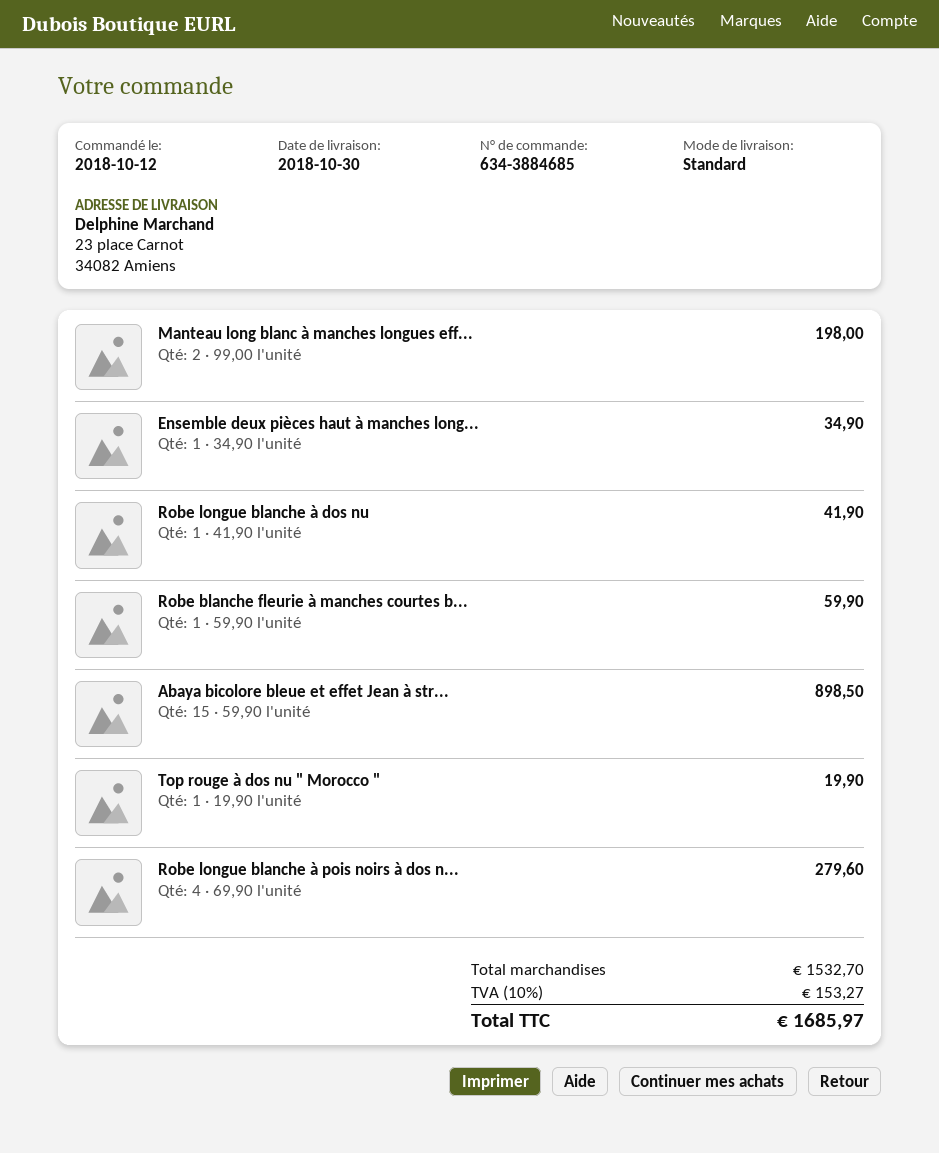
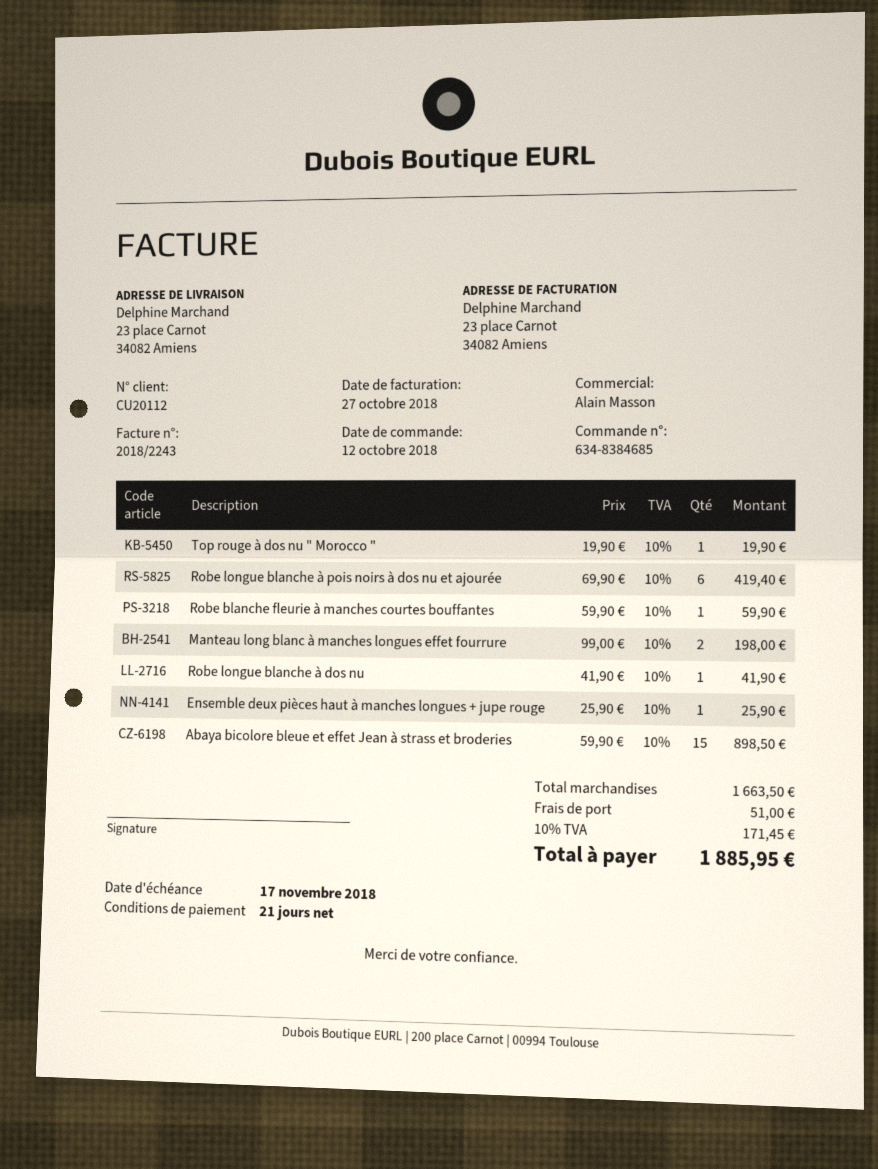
order number: 634-3884685 -> 634-8384685
Ensemble deux pièces haut à manches long...: 1 x 34.90 = 34.90 -> 1 x 25.90 = 25.90
Robe longue blanche à pois noirs à dos n...: 4 x 69.90 = 279.60 -> 6 x 69.90 = 419.40
subtotal: 1532.70 -> 1663.50
shipping: none -> 51.00
tax: 10% = 153.27 -> 10% = 171.45
total: 1685.97 -> 1885.95

